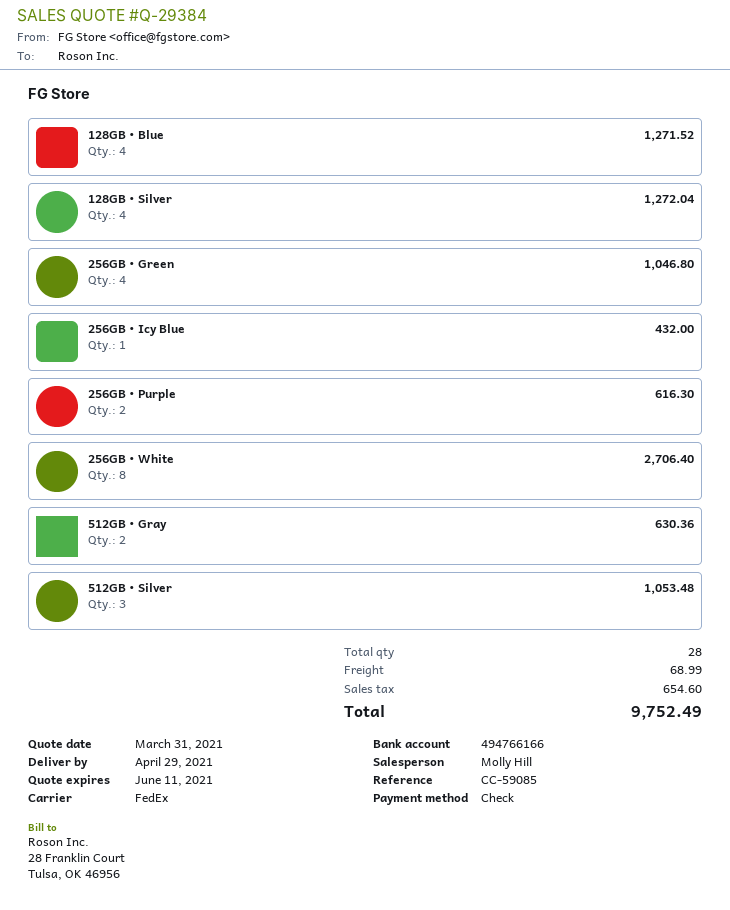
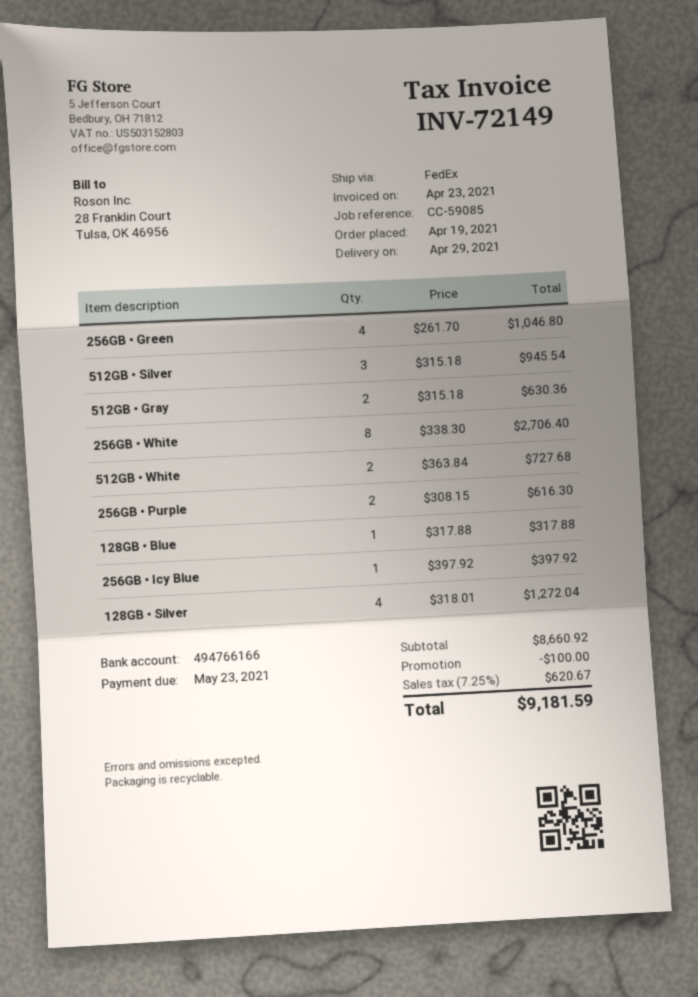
128GB • Blue: 4 for 1271.52 -> 1 for 317.88
256GB • Icy Blue: 1 for 432.00 -> 1 for 397.92
512GB • Silver: 3 for 1053.48 -> 3 for 945.54
512GB • White: none -> 2 for 727.68
discount: none -> 100.00
shipping: 68.99 -> none
tax: 654.60 -> 620.67
total: 9752.49 -> 9181.59

